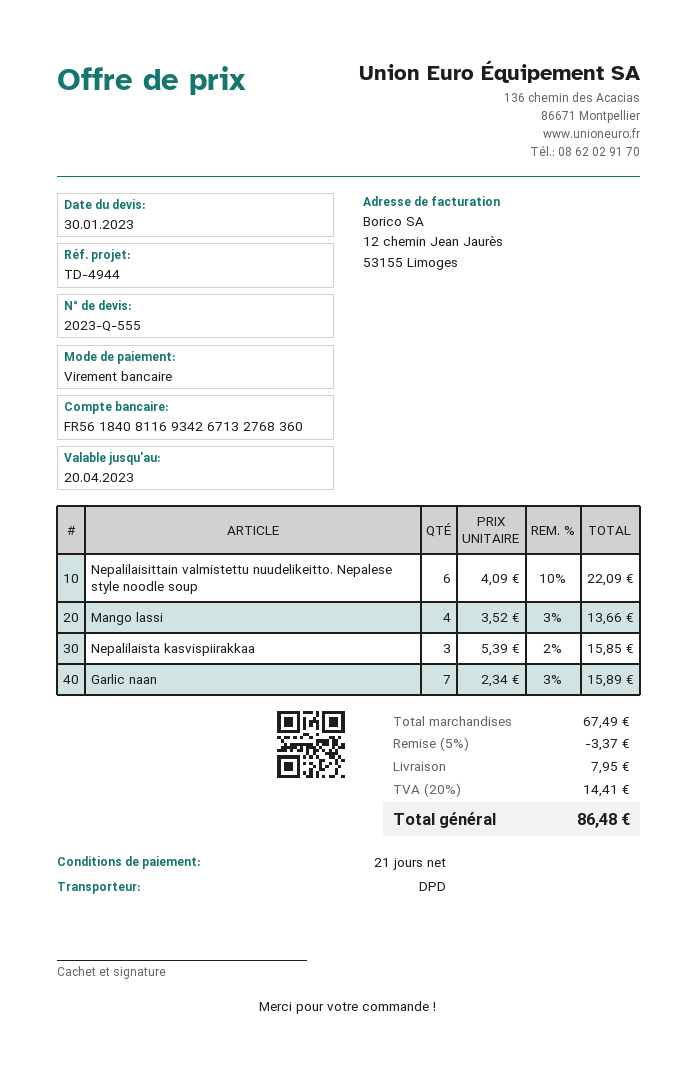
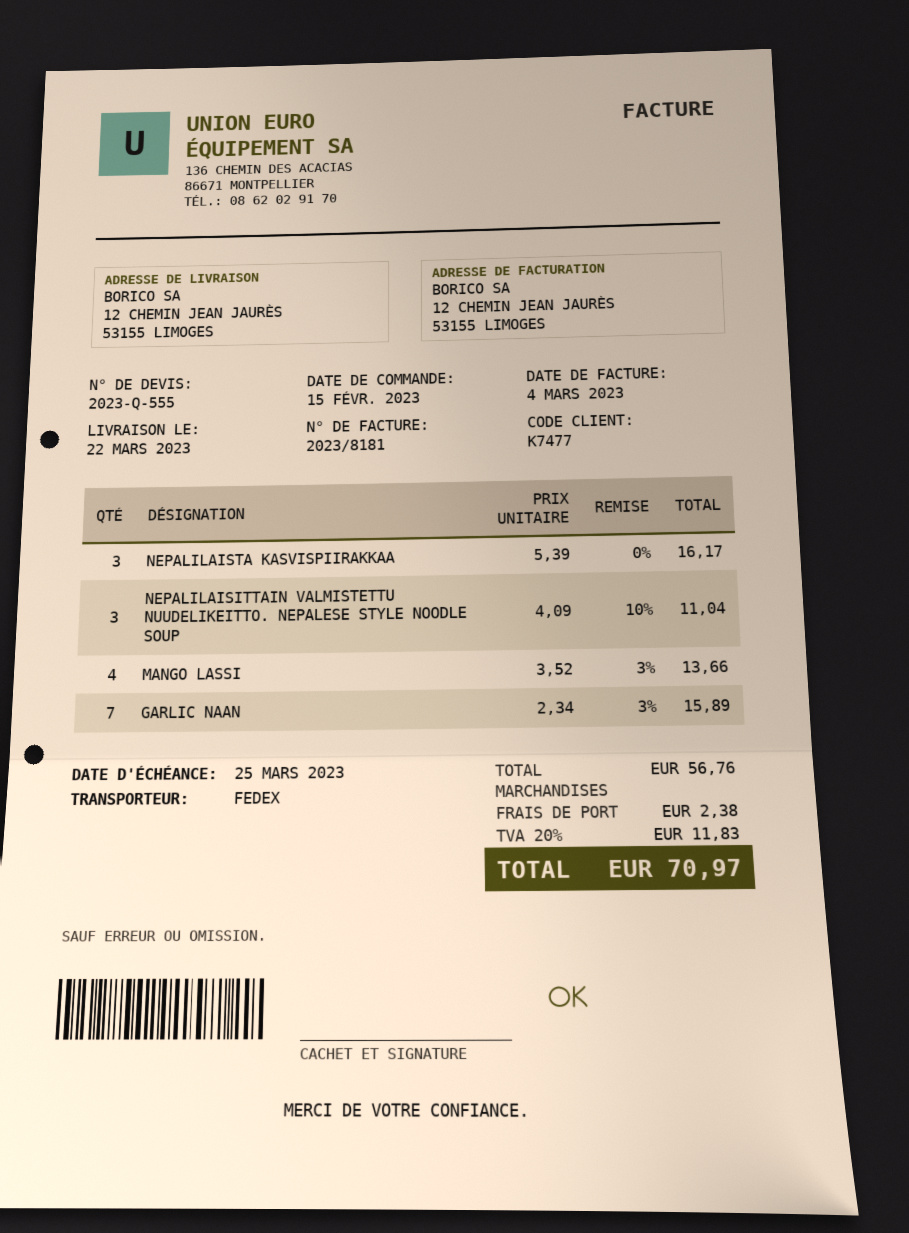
shipping method: DPD -> FedEx
Nepalilaisittain valmistettu nuudelikeitto. Nepalese style noodle soup: 6 x 4.09 - 10% = 22.09 -> 3 x 4.09 - 10% = 11.04
Nepalilaista kasvispiirakkaa: 3 x 5.39 - 2% = 15.85 -> 3 x 5.39 = 16.17
subtotal: 67.49 -> 56.76
discount: 5% = 3.37 -> none
shipping: 7.95 -> 2.38
tax: 20% = 14.41 -> 20% = 11.83
total: 86.48 -> 70.97

